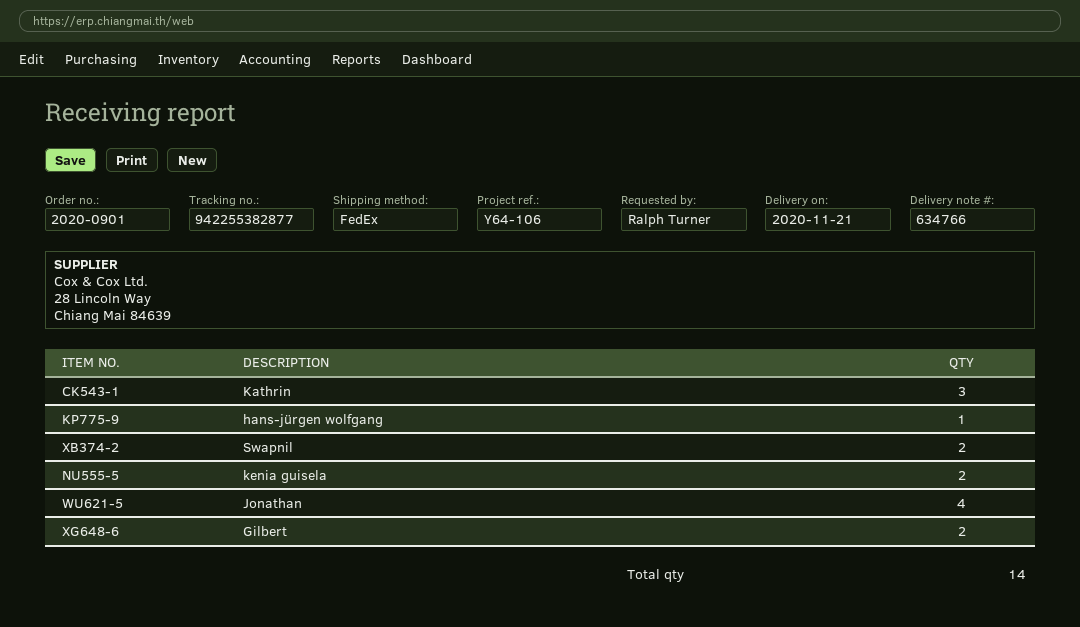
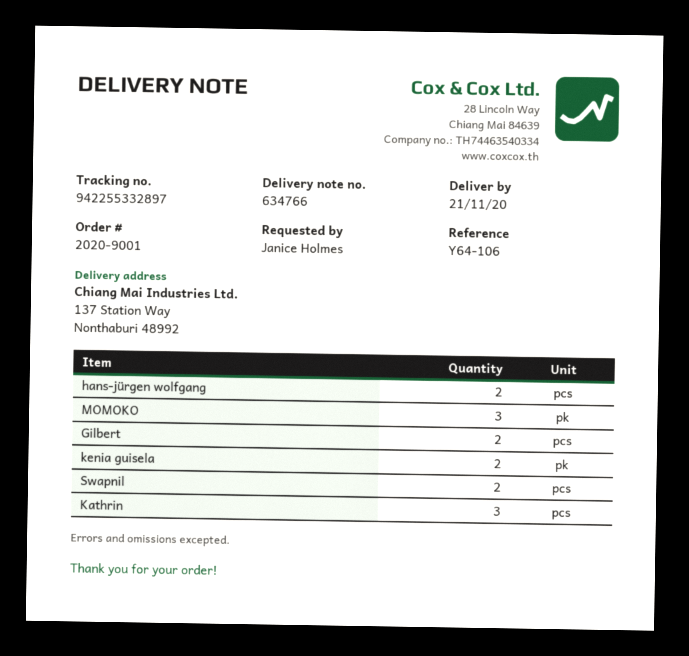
order number: 2020-0901 -> 2020-9001
ordered by: Ralph Turner -> Janice Holmes
tracking number: 942255382877 -> 942255332897
hans-jürgen wolfgang: 1 -> 2
Jonathan: 4 -> none
MOMOKO: none -> 3

